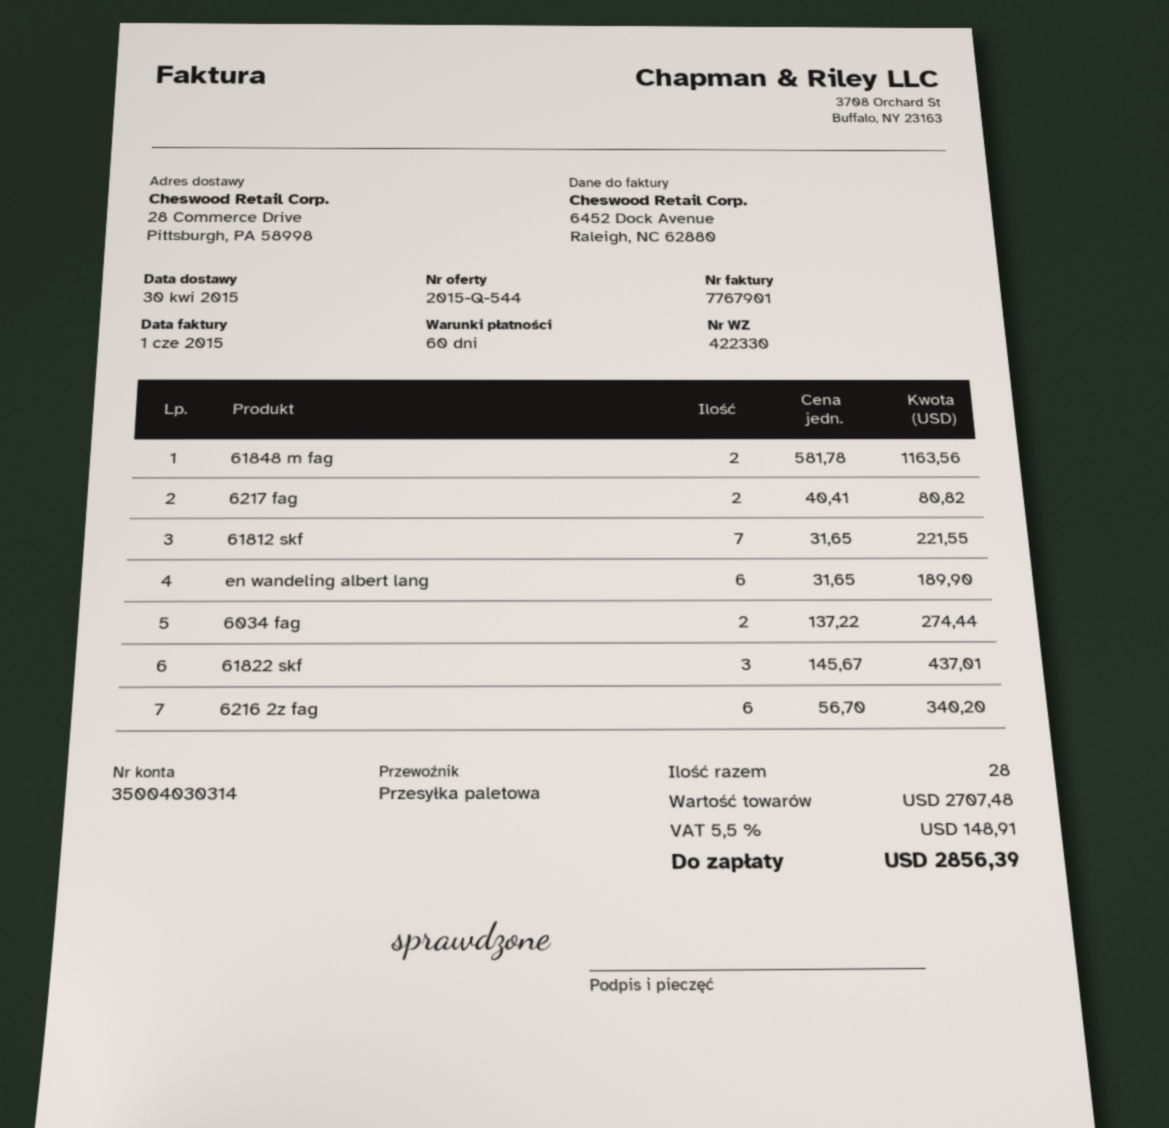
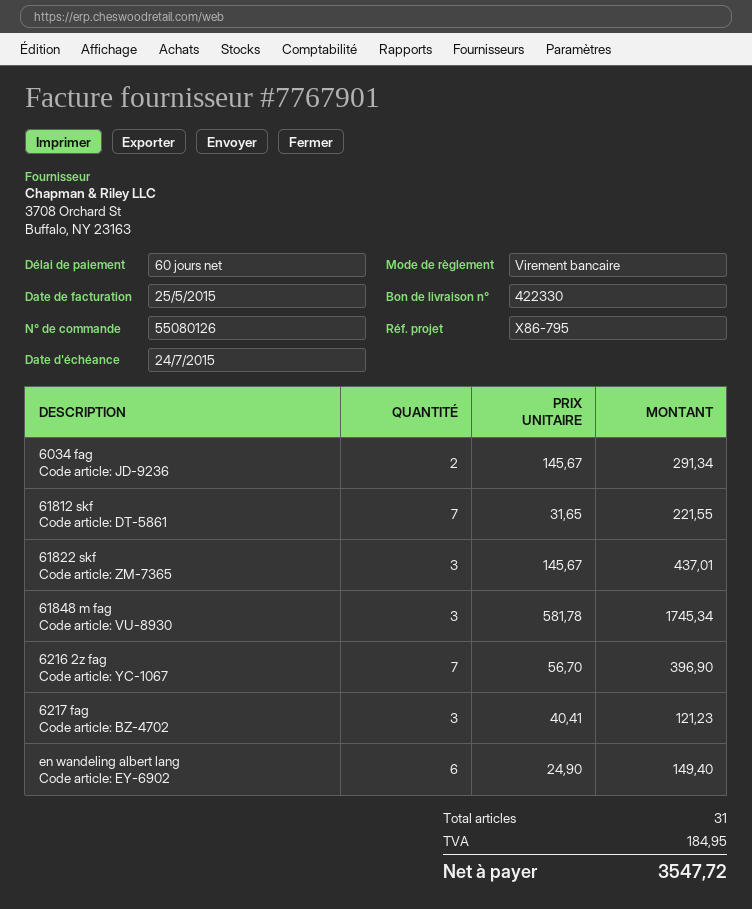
invoice date: 2015-06-01 -> 2015-05-25
61848 m fag: 2 x 581.78 = 1163.56 -> 3 x 581.78 = 1745.34
6217 fag: 2 x 40.41 = 80.82 -> 3 x 40.41 = 121.23
en wandeling albert lang: 6 x 31.65 = 189.90 -> 6 x 24.90 = 149.40
6034 fag: 2 x 137.22 = 274.44 -> 2 x 145.67 = 291.34
6216 2z fag: 6 x 56.70 = 340.20 -> 7 x 56.70 = 396.90
total quantity: 28 -> 31
tax: 148.91 -> 184.95
total: 2856.39 -> 3547.72

